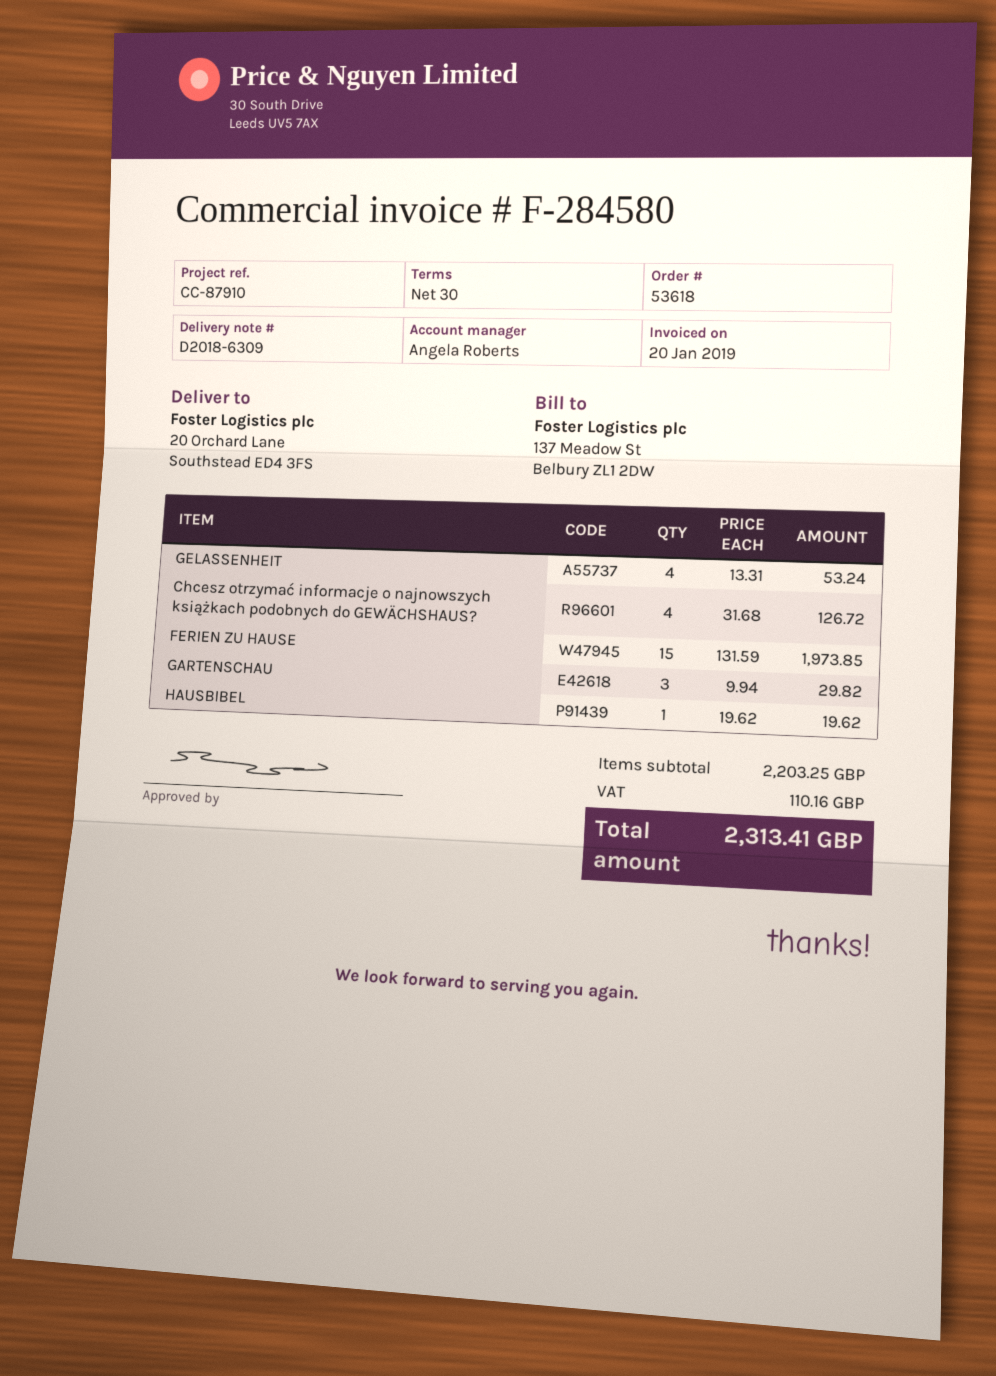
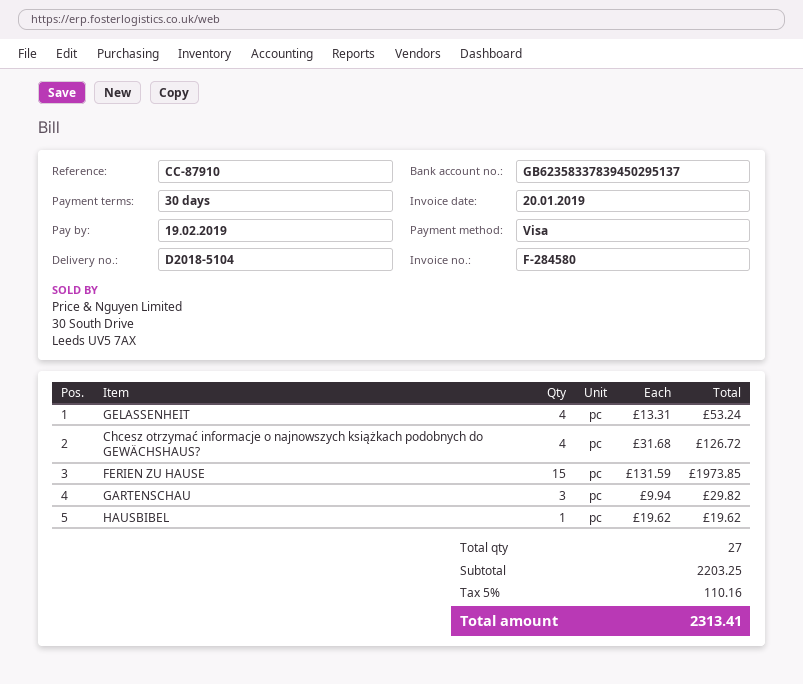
delivery note number: D2018-6309 -> D2018-5104

